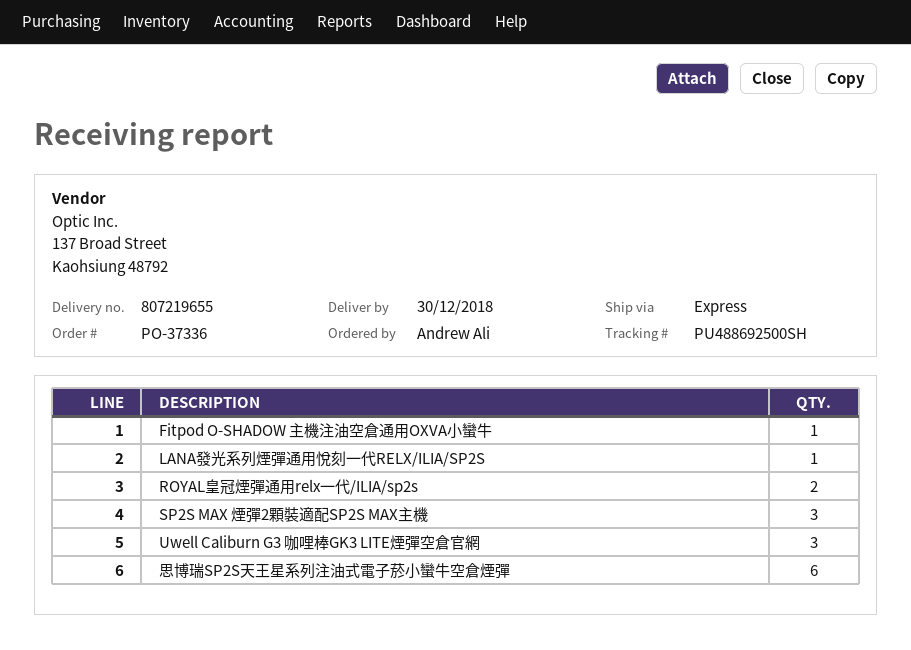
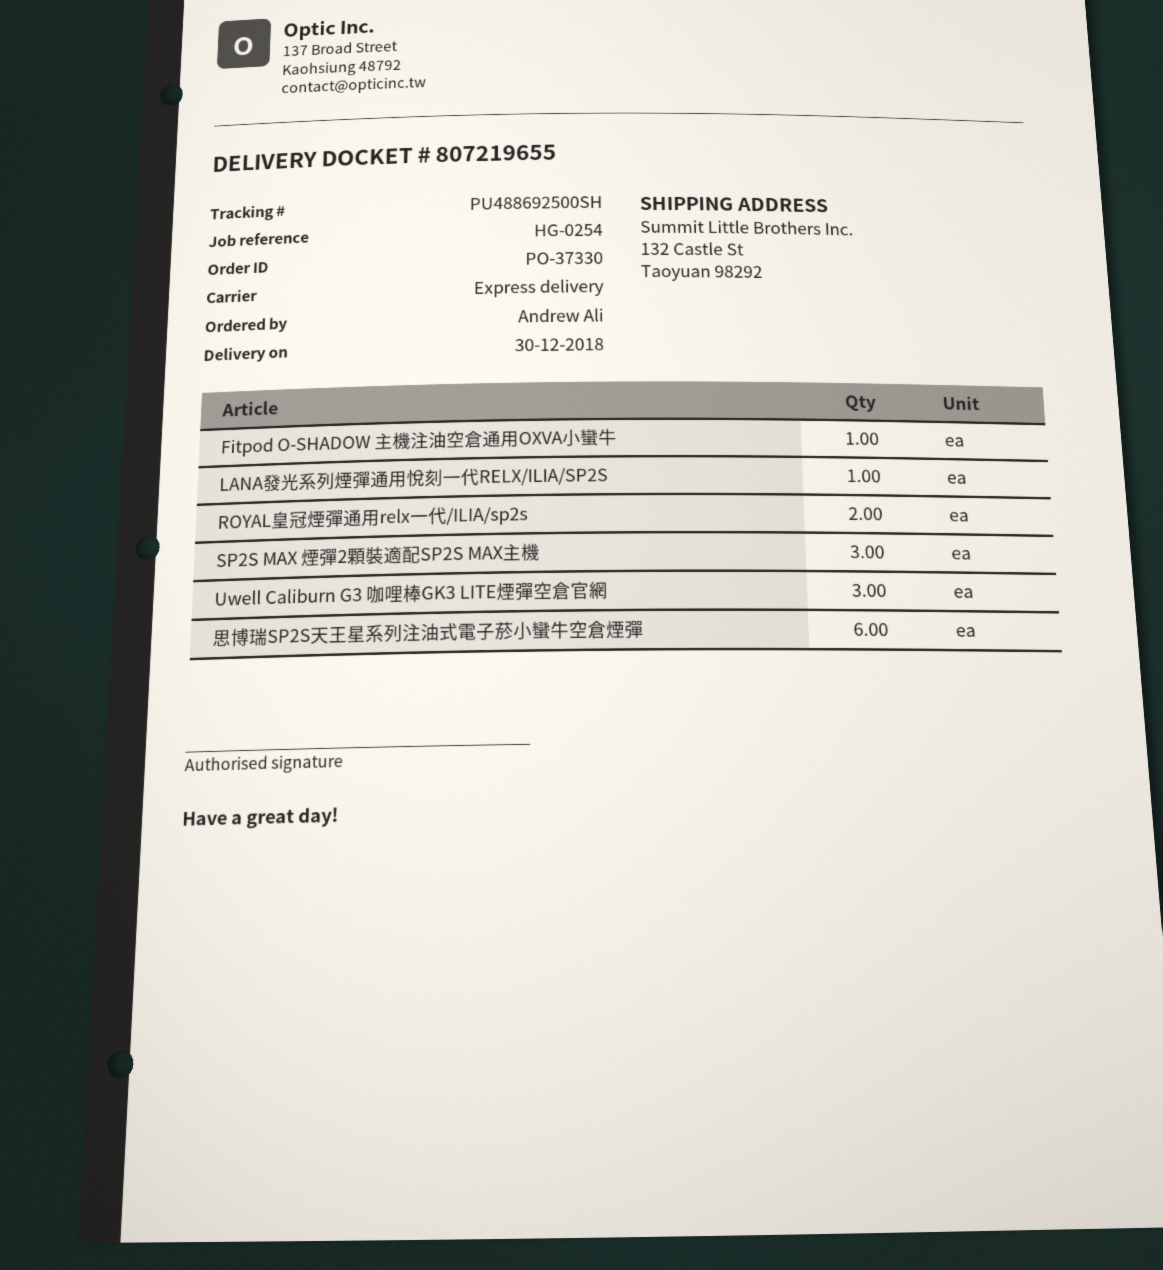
order number: PO-37336 -> PO-37330

